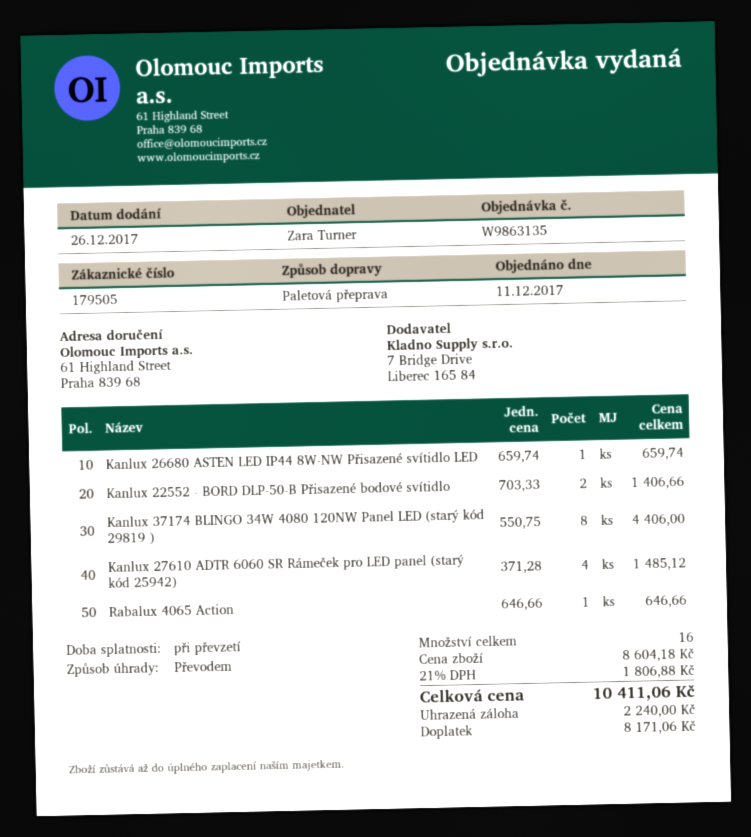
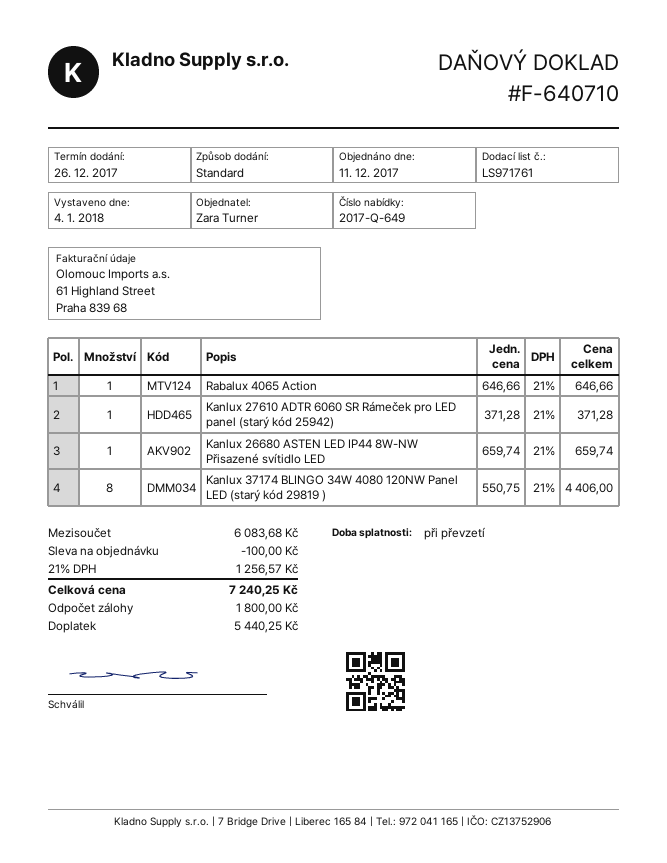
shipping method: pallet freight -> standard
Kanlux 22552 - BORD DLP-50-B Přisazené bodové svítidlo: 2 x 703.33 = 1406.66 -> none
Kanlux 27610 ADTR 6060 SR Rámeček pro LED panel (starý kód 25942): 4 x 371.28 = 1485.12 -> 1 x 371.28 = 371.28
subtotal: 8604.18 -> 6083.68
discount: none -> 100.00
tax: 21% = 1806.88 -> 21% = 1256.57
total: 10411.06 -> 7240.25
deposit: 2240.00 -> 1800.00
balance: 8171.06 -> 5440.25

